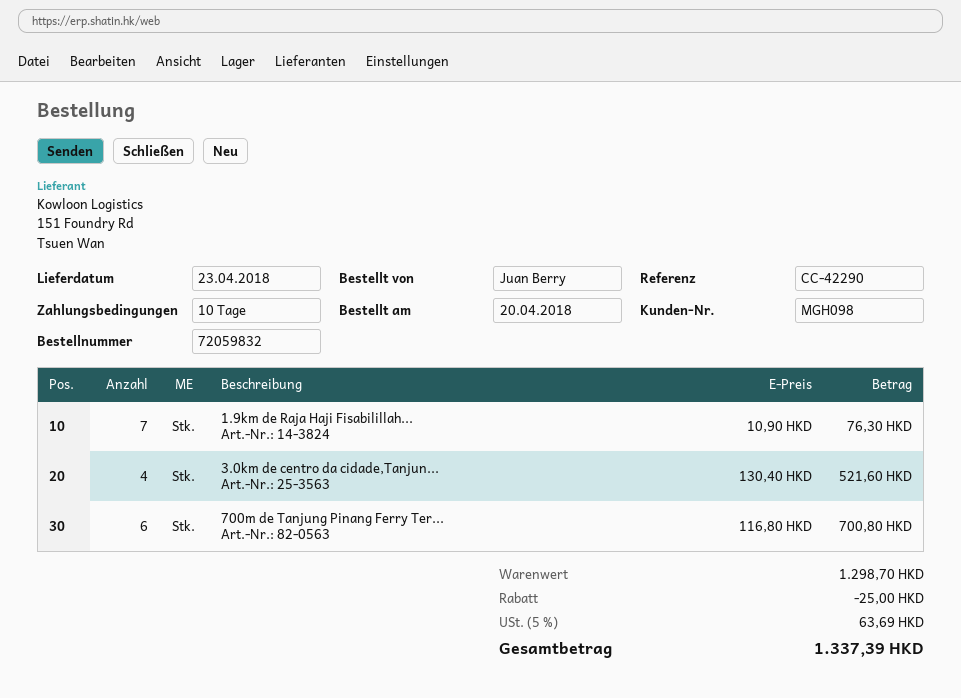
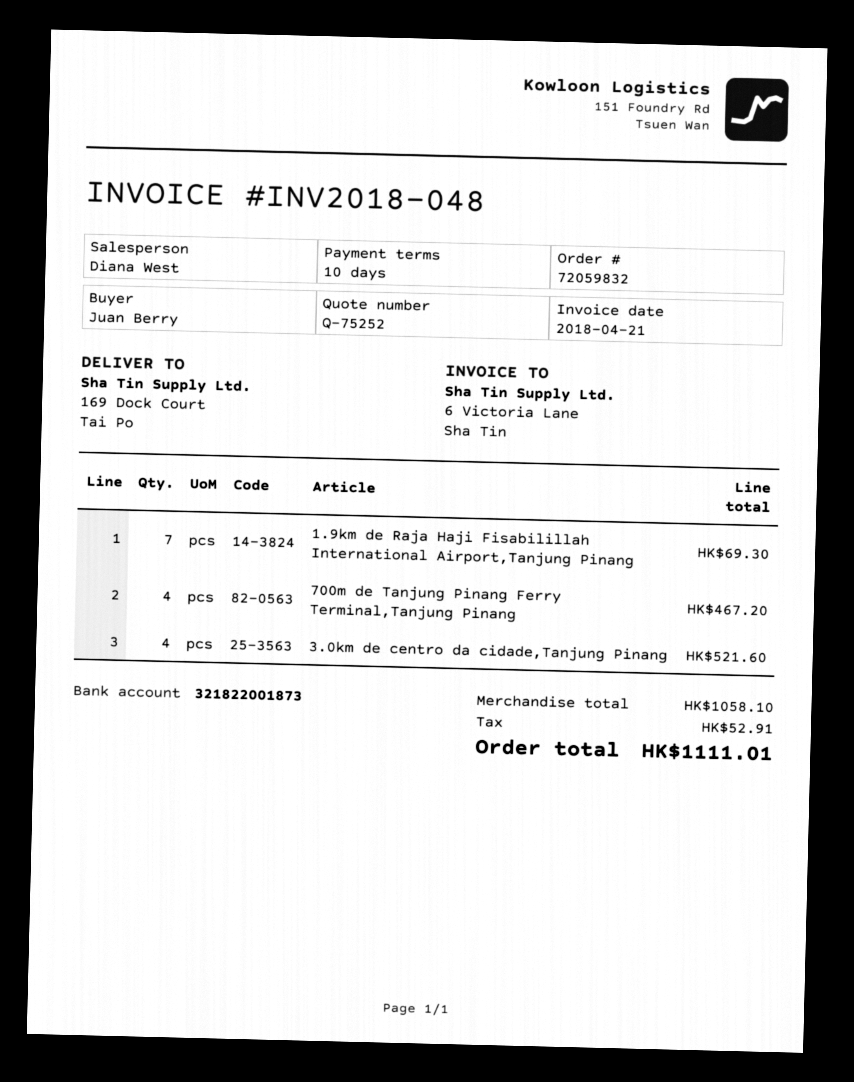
1.9km de Raja Haji Fisabilillah...: 7 for 76.30 -> 7 for 69.30
700m de Tanjung Pinang Ferry Ter...: 6 for 700.80 -> 4 for 467.20
subtotal: 1298.70 -> 1058.10
discount: 25.00 -> none
tax: 63.69 -> 52.91
total: 1337.39 -> 1111.01

